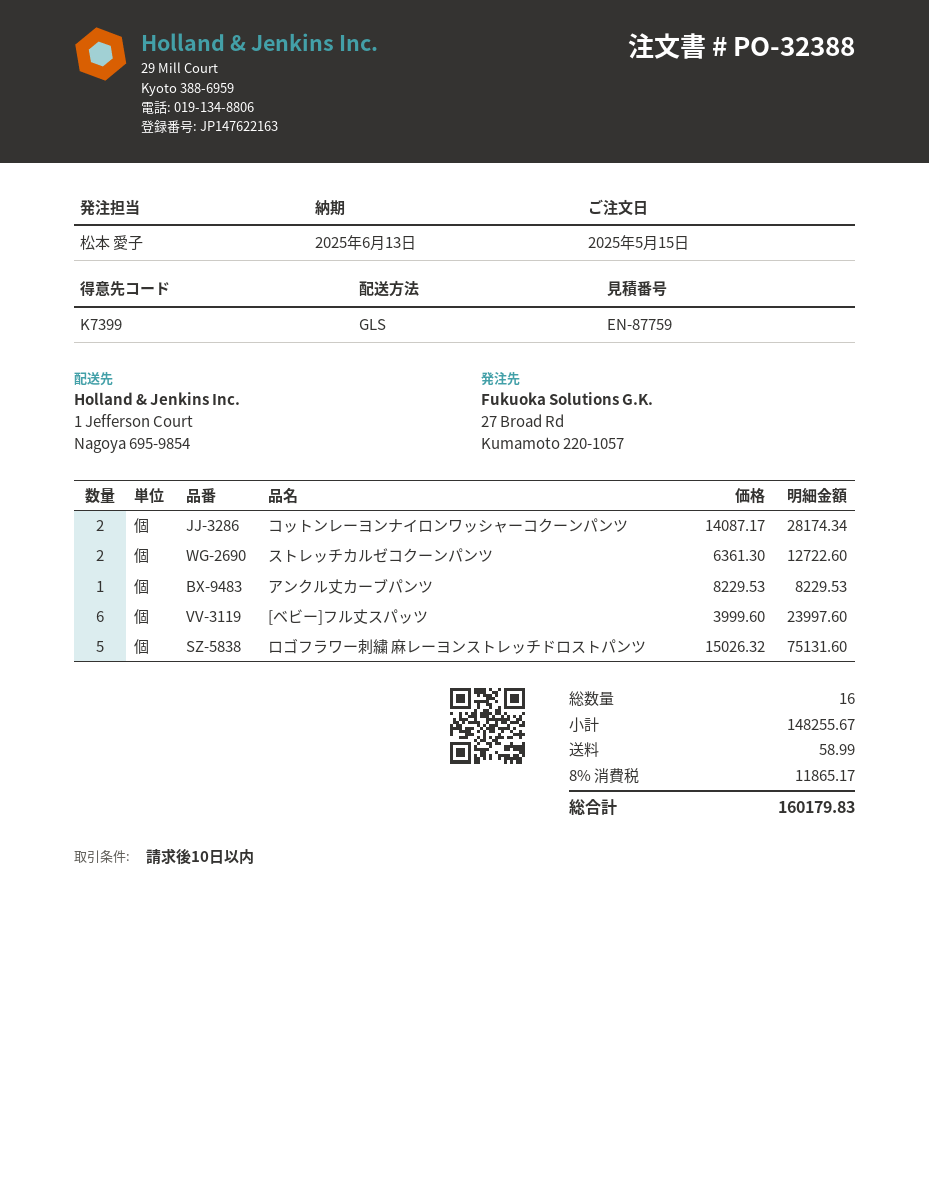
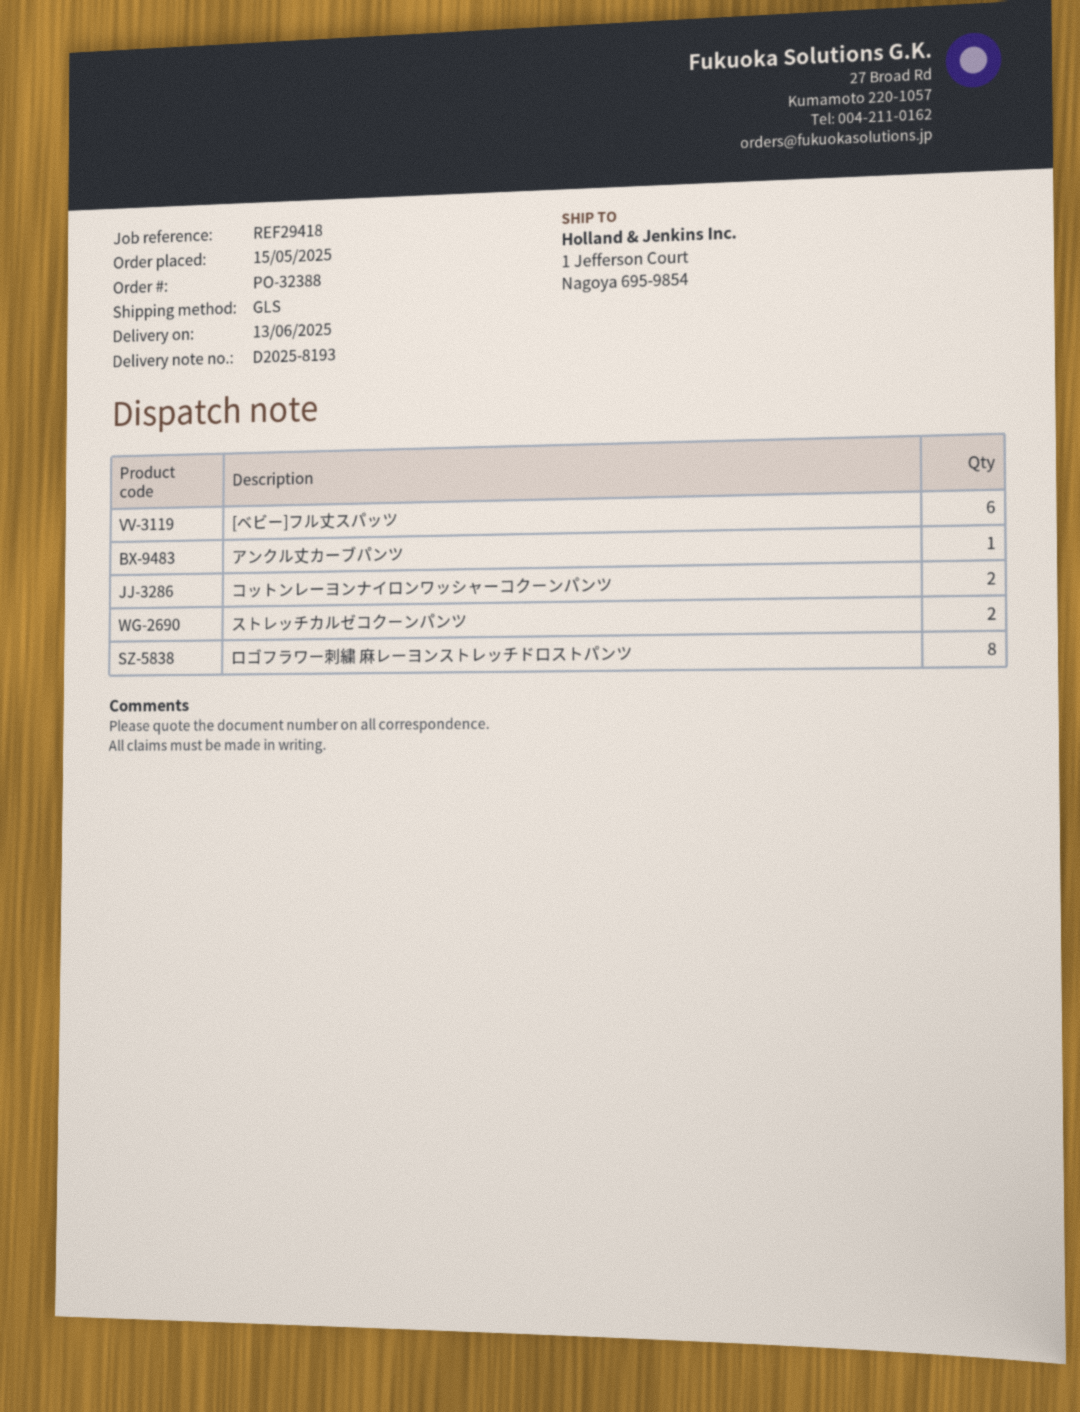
ロゴフラワー刺繍 麻レーヨンストレッチドロストパンツ: 5 -> 8

